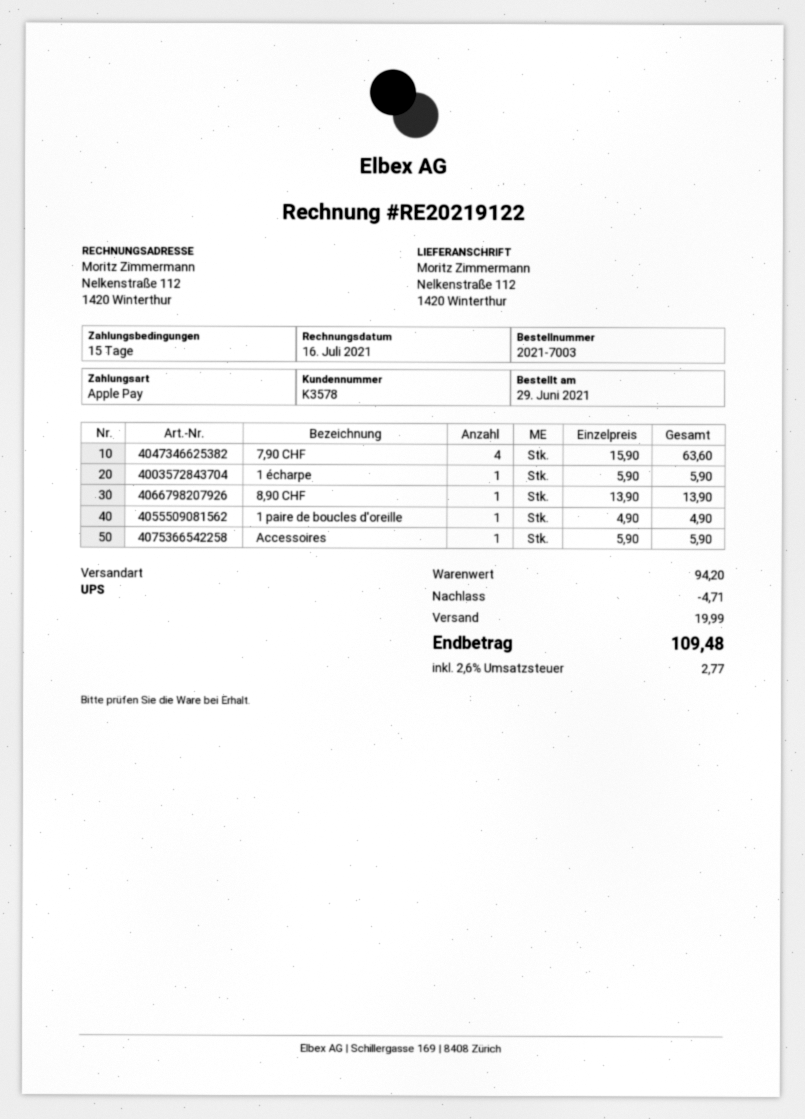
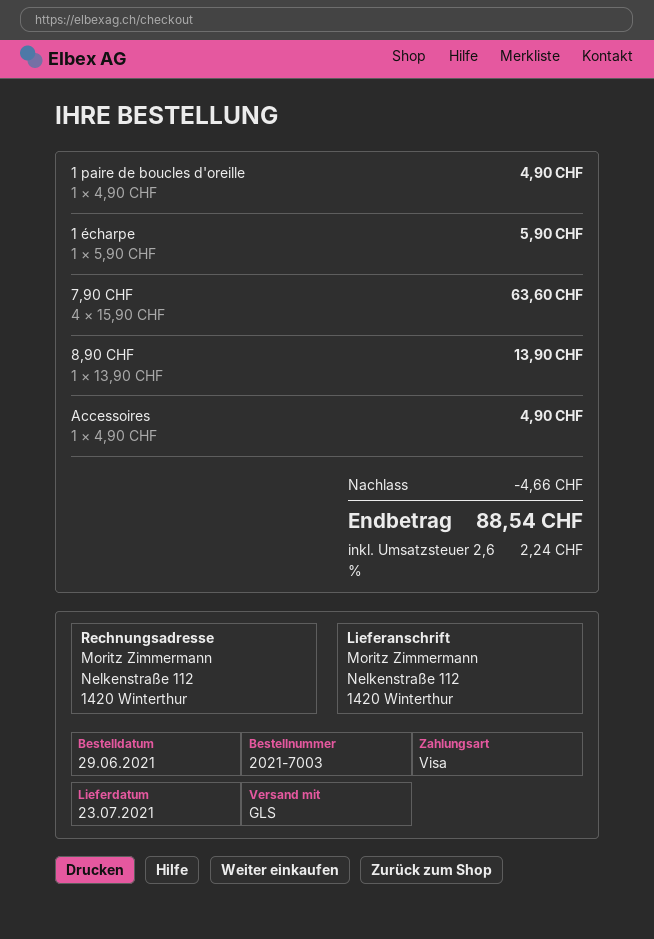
payment method: Apple Pay -> Visa
shipping method: UPS -> GLS
Accessoires: 1 x 5.90 = 5.90 -> 1 x 4.90 = 4.90
discount: 4.71 -> 4.66
shipping: 19.99 -> none
tax: 2.6% = 2.77 -> 2.6% = 2.24
total: 109.48 -> 88.54

